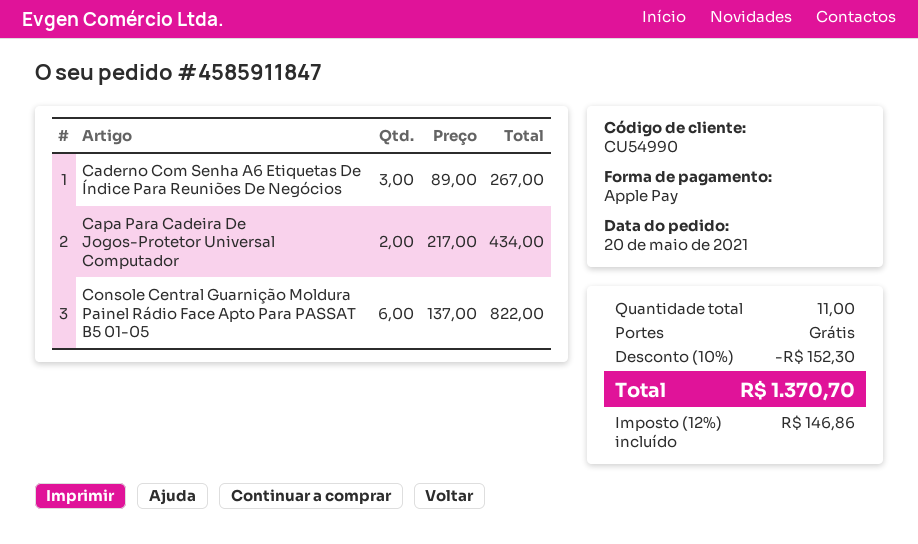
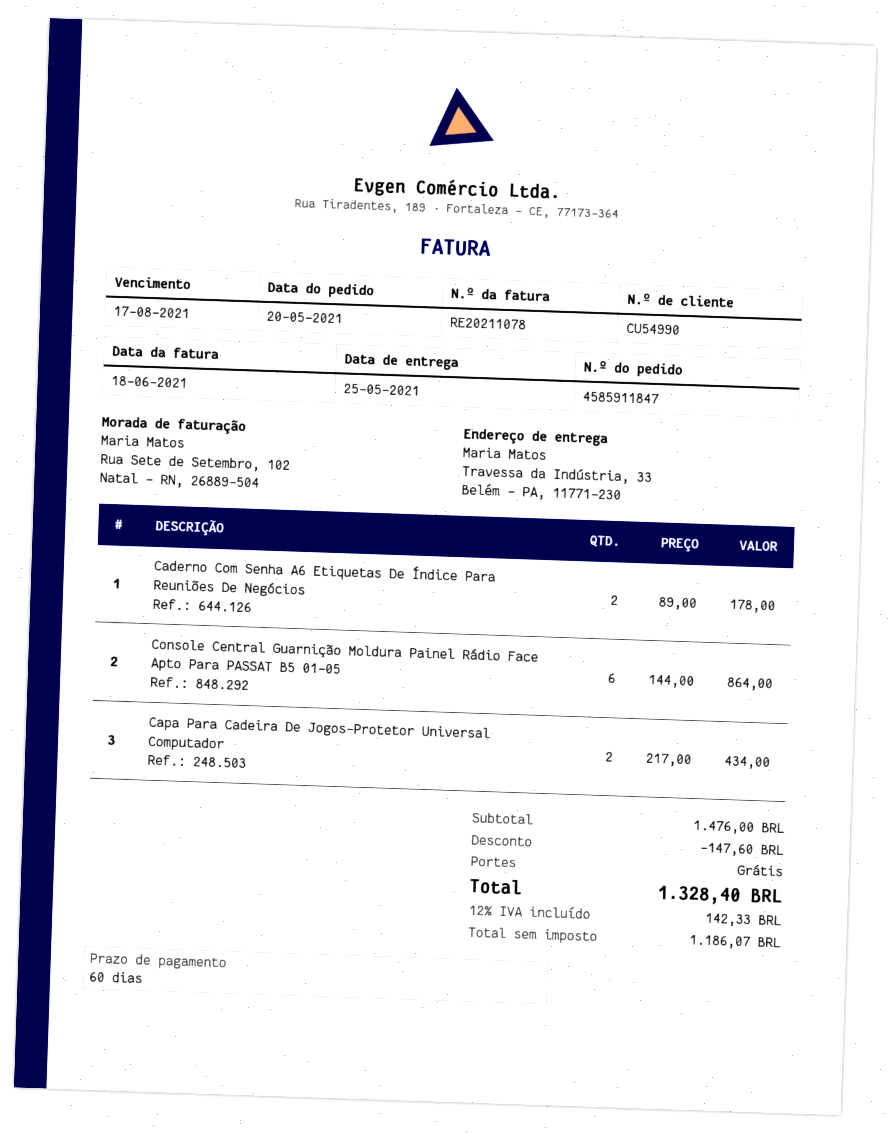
Caderno Com Senha A6 Etiquetas De Índice Para Reuniões De Negócios: 3 x 89.00 = 267.00 -> 2 x 89.00 = 178.00
Console Central Guarnição Moldura Painel Rádio Face Apto Para PASSAT B5 01-05: 6 x 137.00 = 822.00 -> 6 x 144.00 = 864.00
discount: 152.30 -> 147.60
tax: 12% = 146.86 -> 12% = 142.33
total: 1370.70 -> 1328.40

